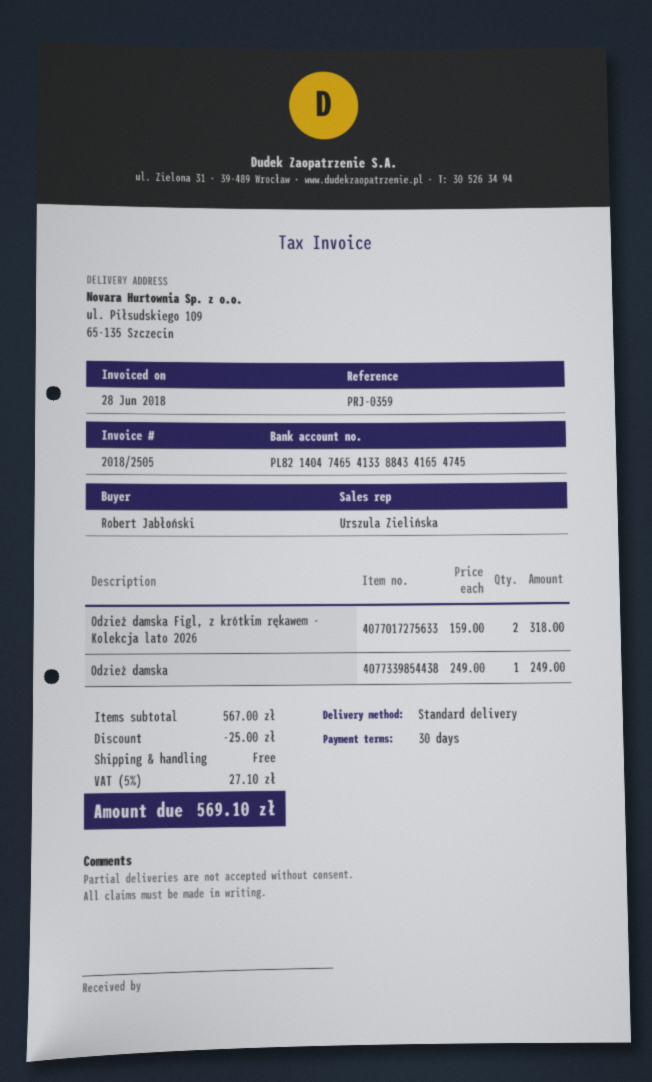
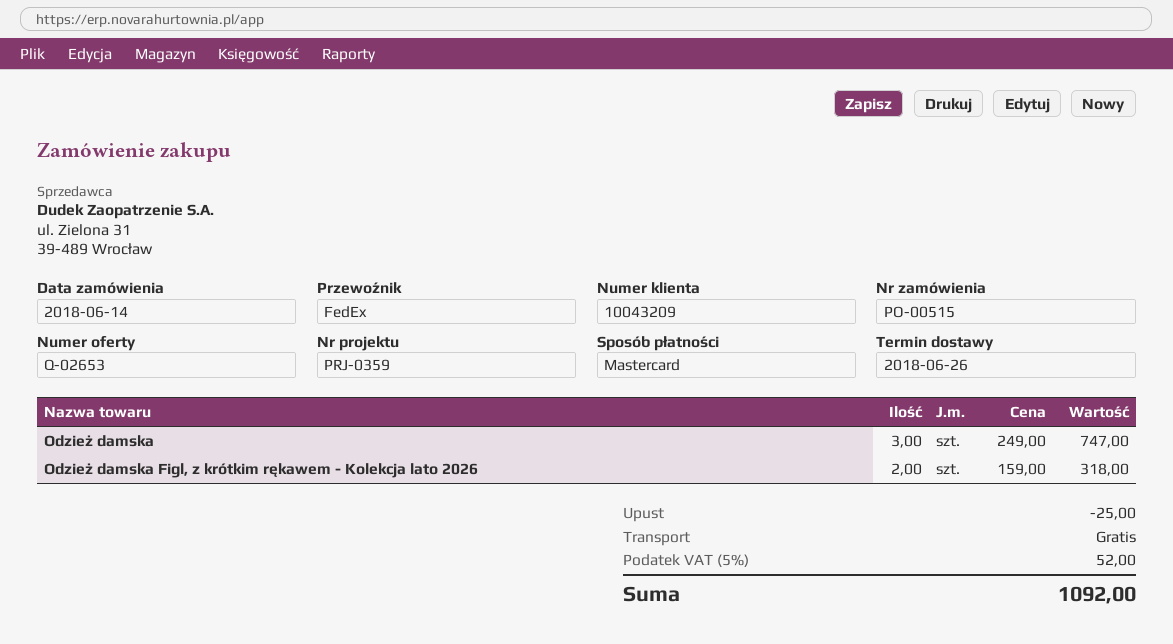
shipping method: standard -> FedEx
Odzież damska: 1 x 249.00 = 249.00 -> 3 x 249.00 = 747.00
tax: 5% = 27.10 -> 5% = 52.00
total: 569.10 -> 1092.00

